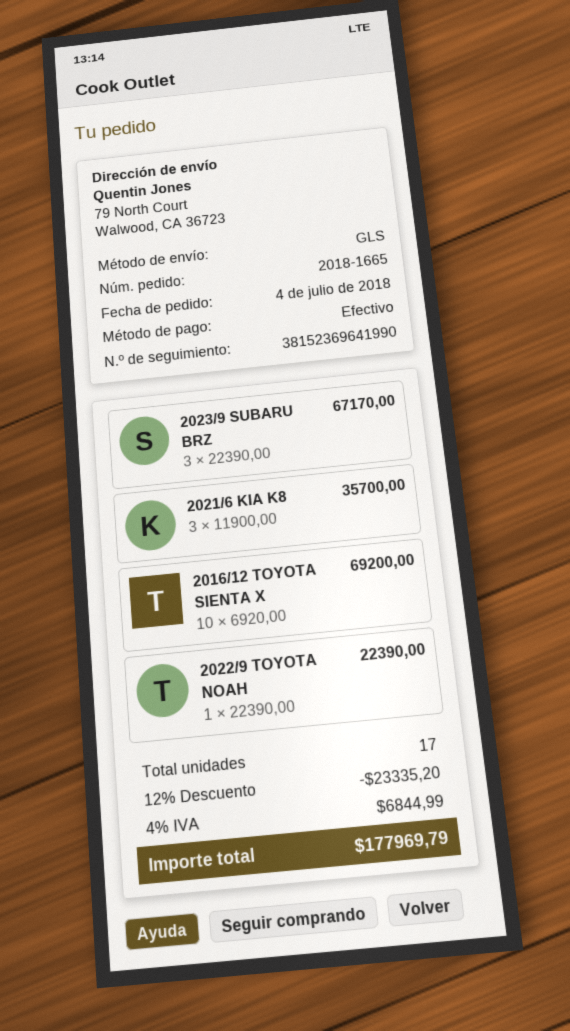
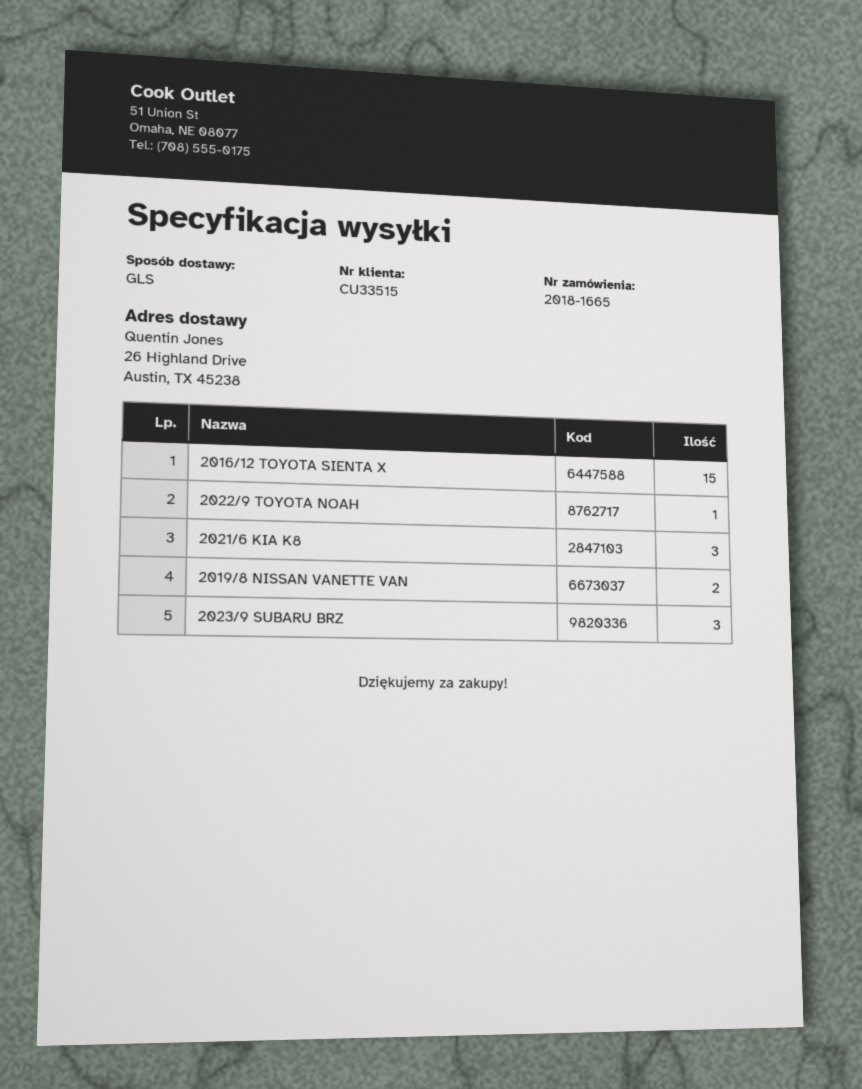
ship to: 79 North Court, Walwood, CA 36723 -> 26 Highland Drive, Austin, TX 45238
2016/12 TOYOTA SIENTA X: 10 -> 15
2019/8 NISSAN VANETTE VAN: none -> 2

